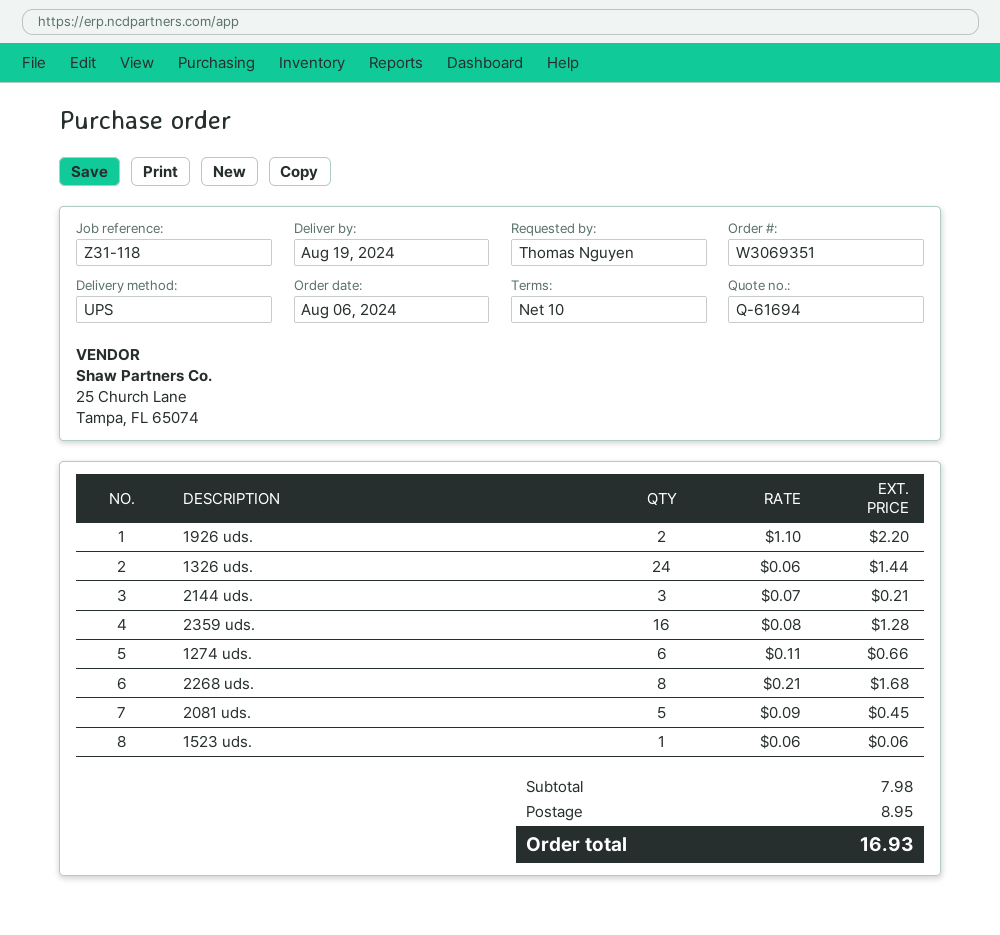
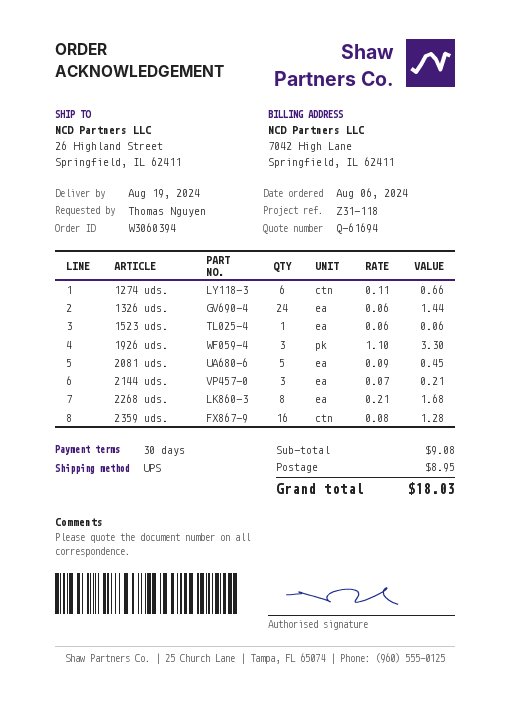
order number: W3069351 -> W3060394
payment terms: 10 days -> 30 days
1926 uds.: 2 x 1.10 = 2.20 -> 3 x 1.10 = 3.30
subtotal: 7.98 -> 9.08
total: 16.93 -> 18.03

